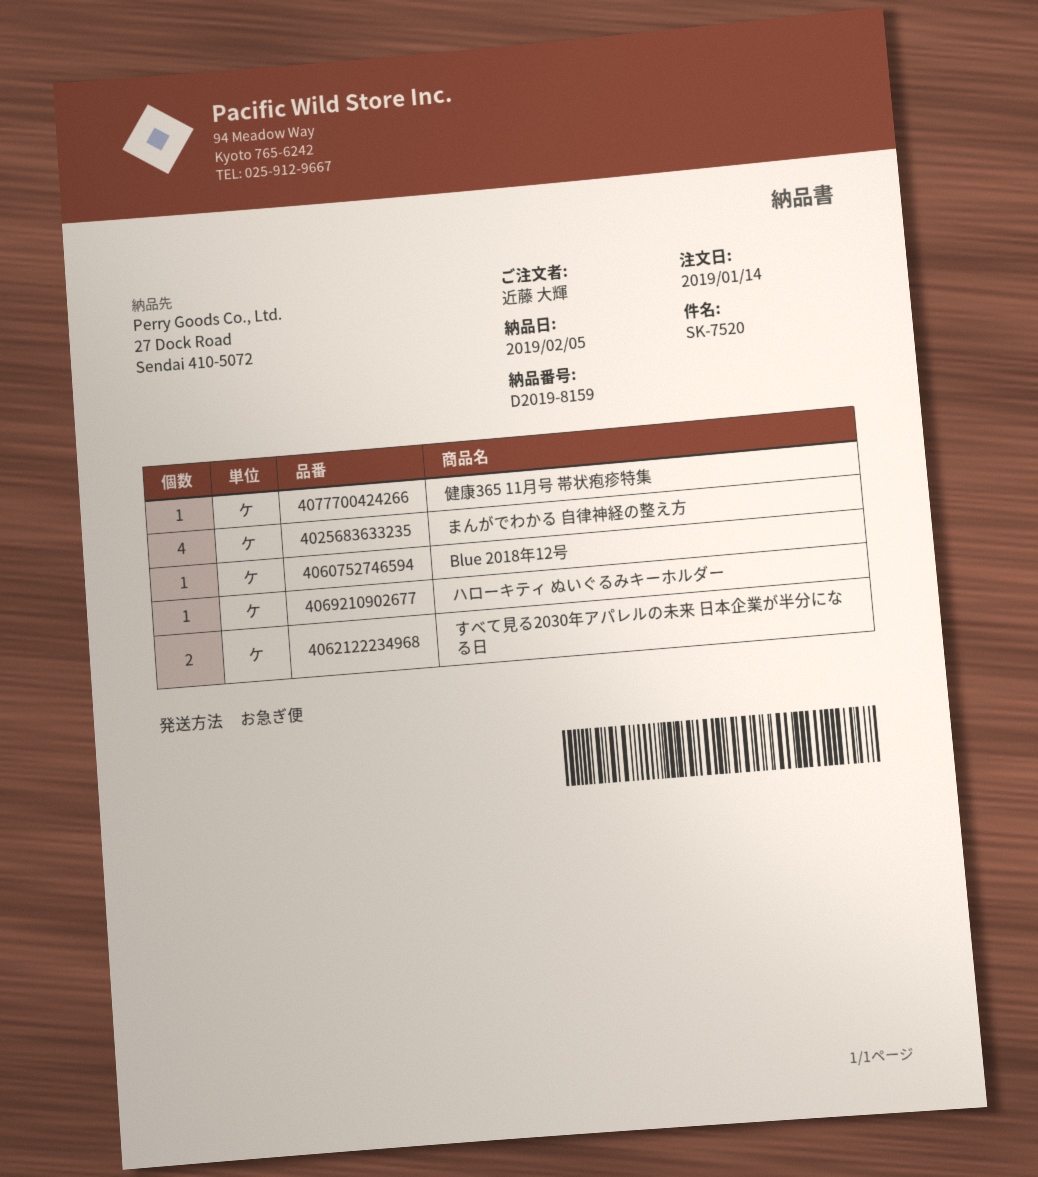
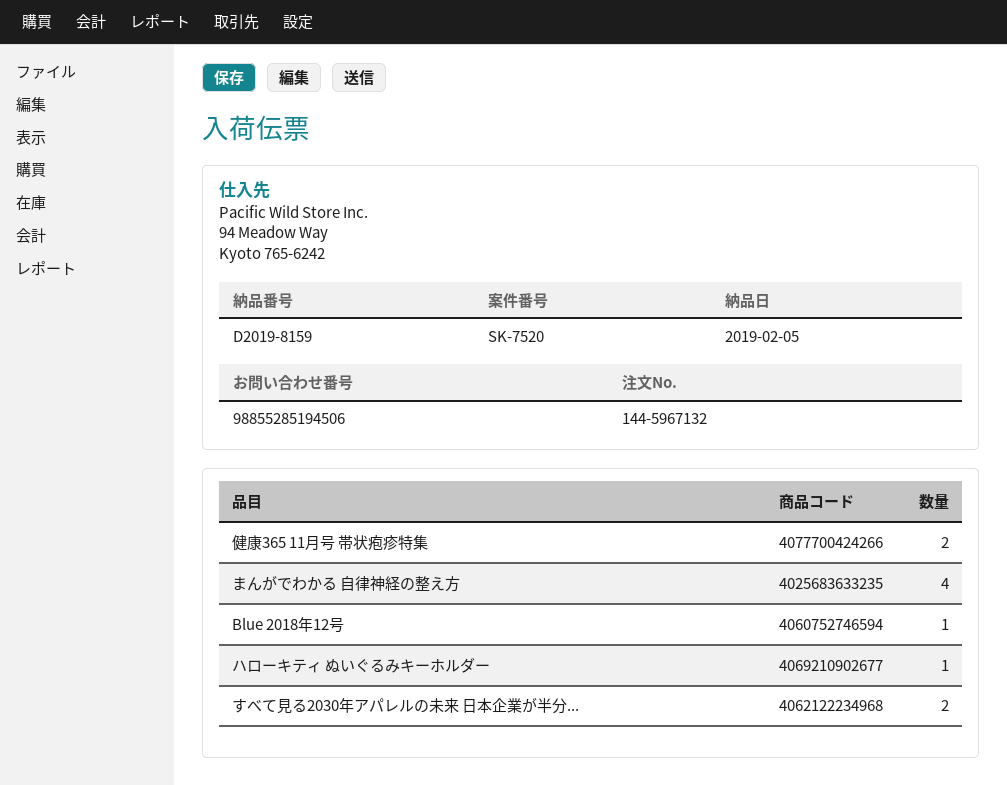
健康365 11月号 帯状疱疹特集: 1 -> 2

